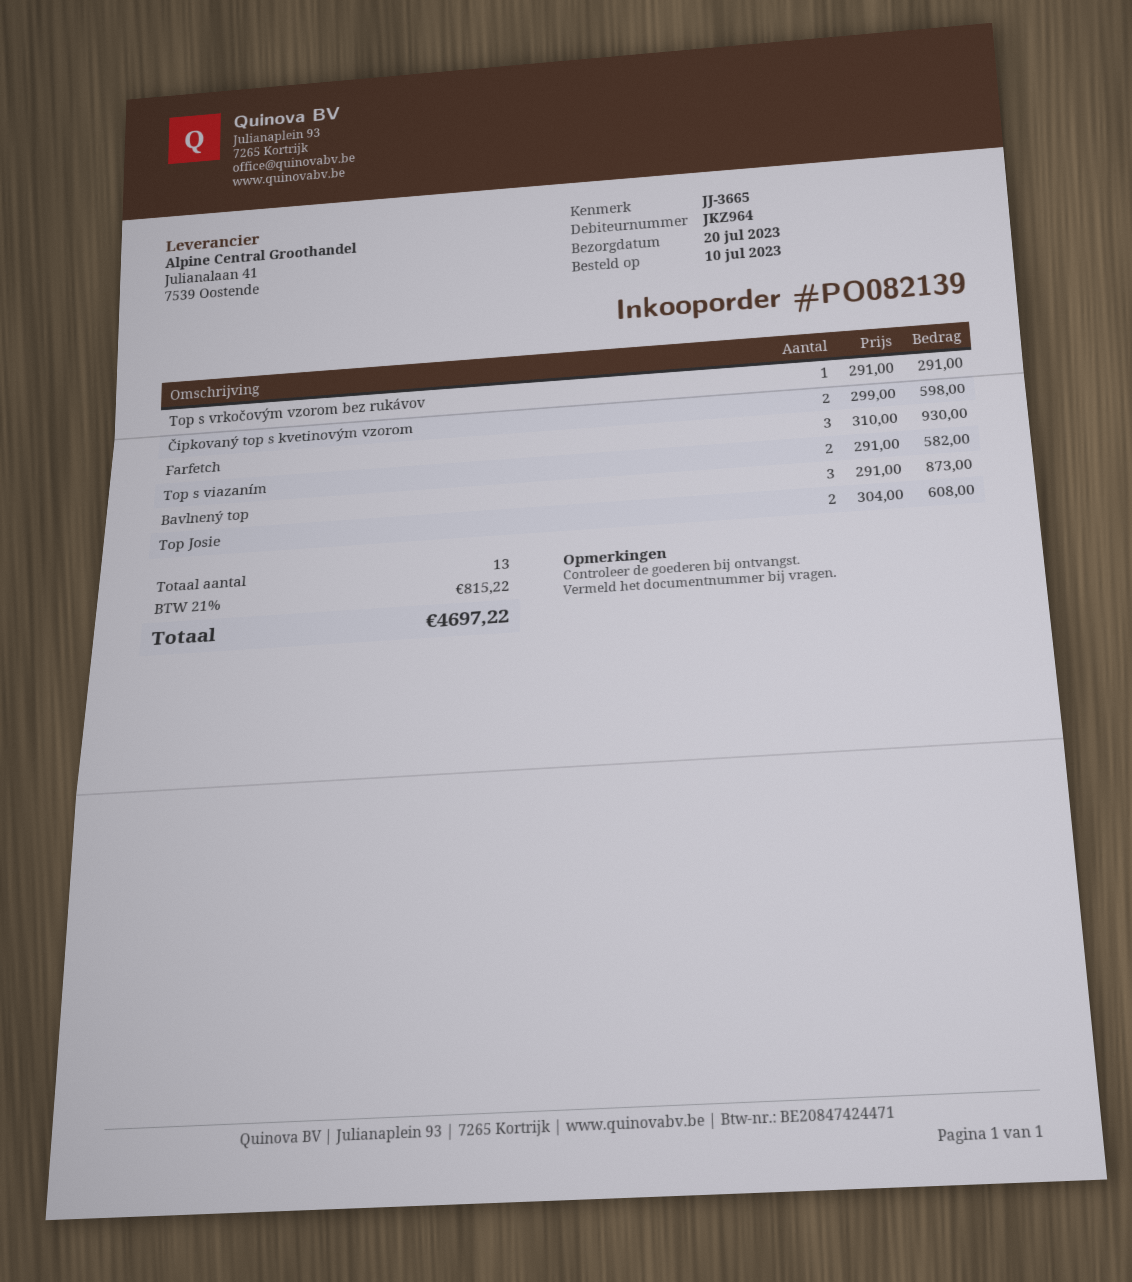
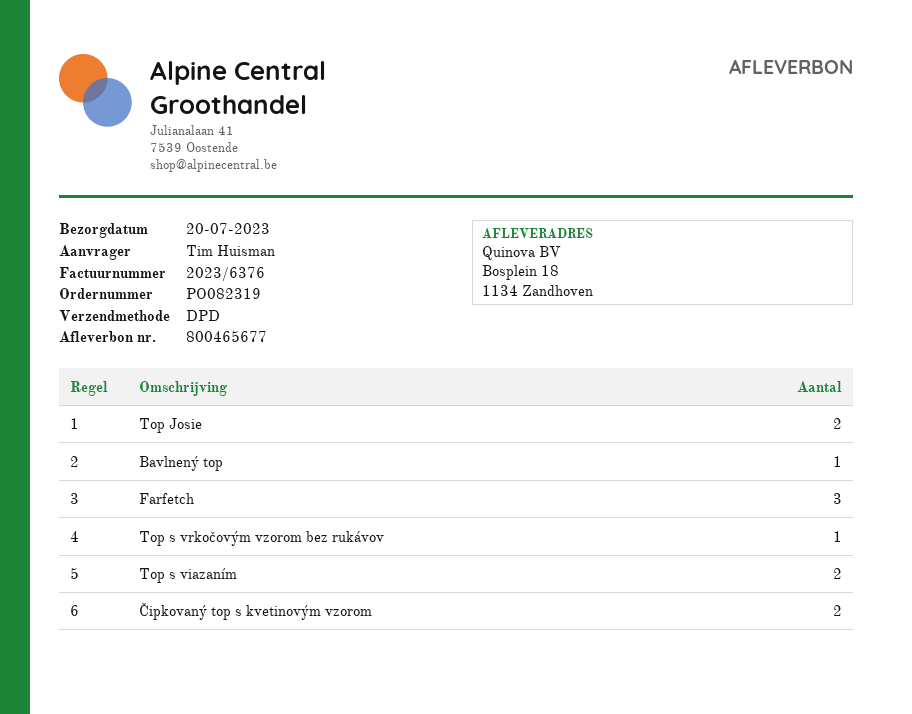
order number: PO082139 -> PO082319
Bavlnený top: 3 -> 1

